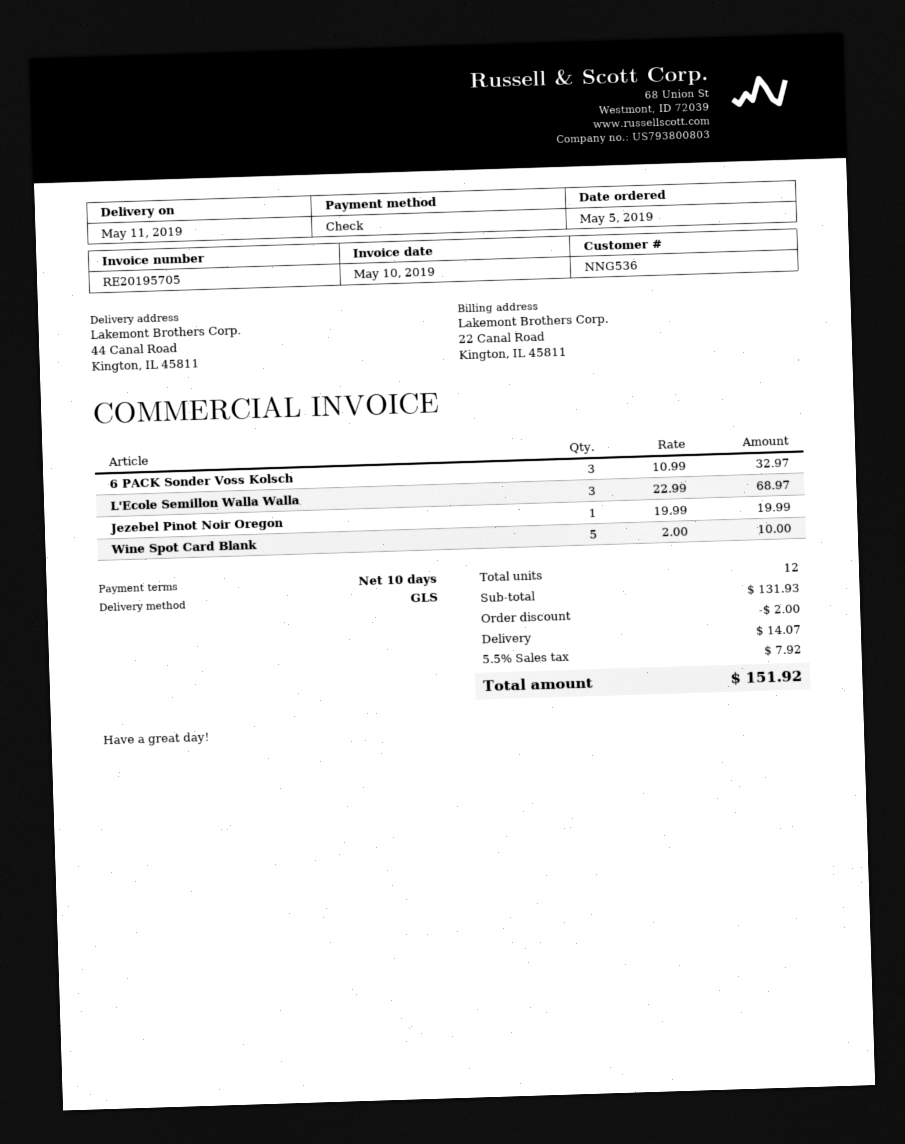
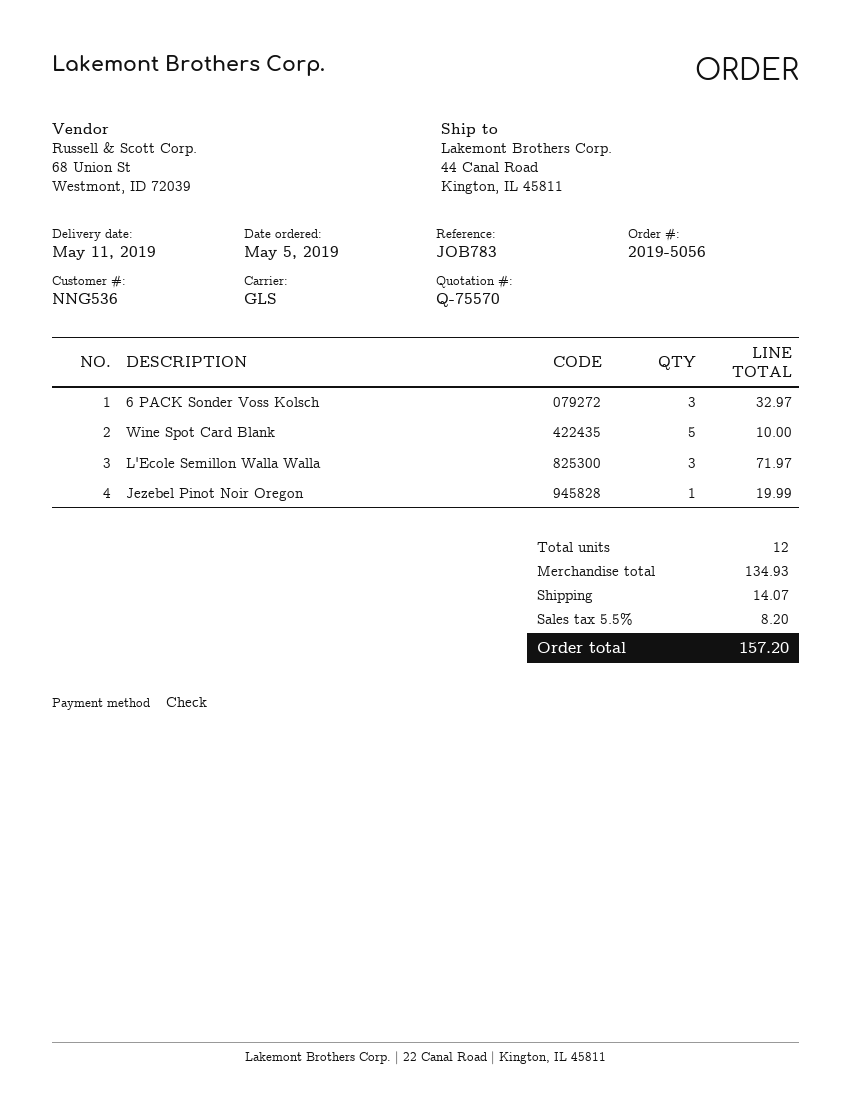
L'Ecole Semillon Walla Walla: 3 for 68.97 -> 3 for 71.97
subtotal: 131.93 -> 134.93
discount: 2.00 -> none
tax: 5.5% = 7.92 -> 5.5% = 8.20
total: 151.92 -> 157.20

